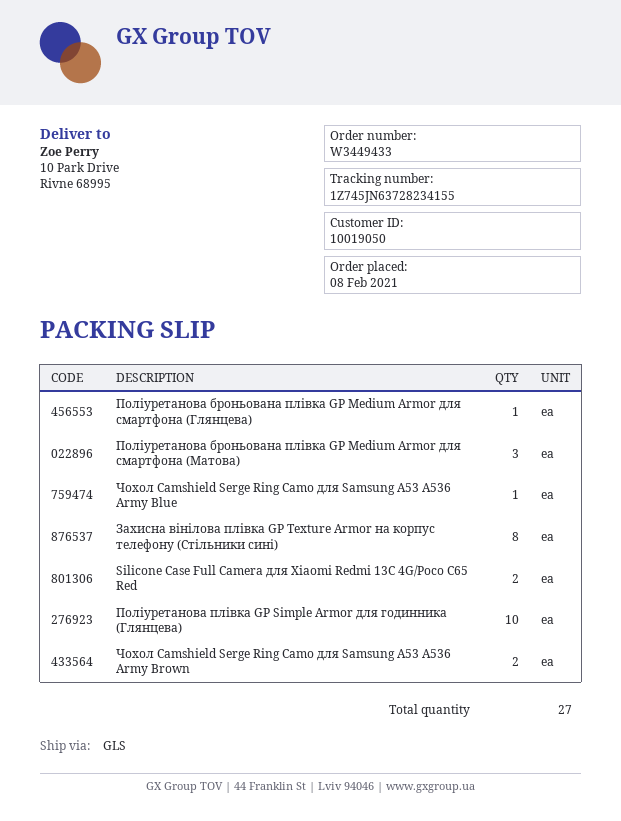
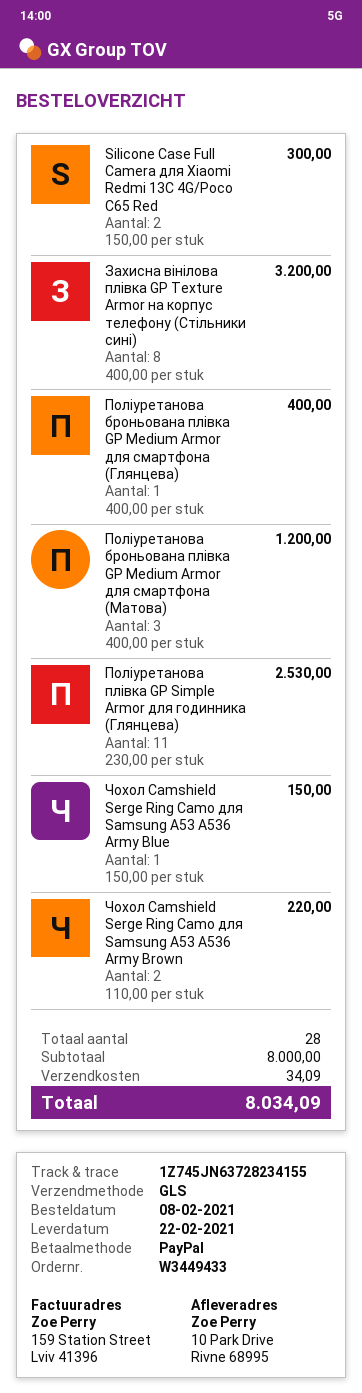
Поліуретанова плівка GP Simple Armor для годинника (Глянцева): 10 -> 11
total quantity: 27 -> 28

